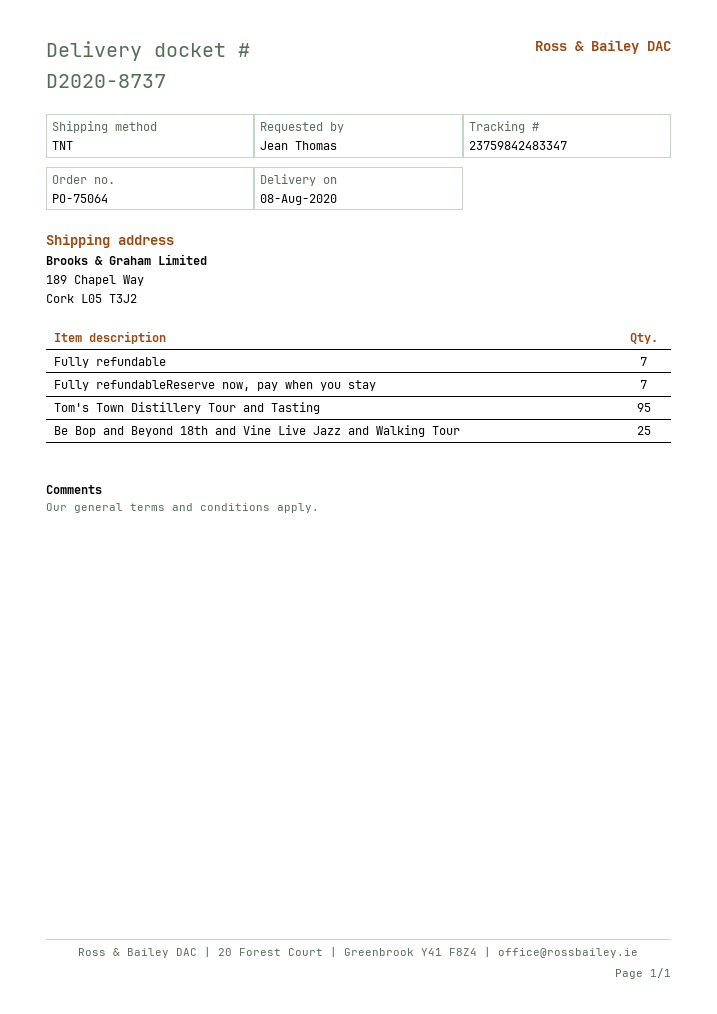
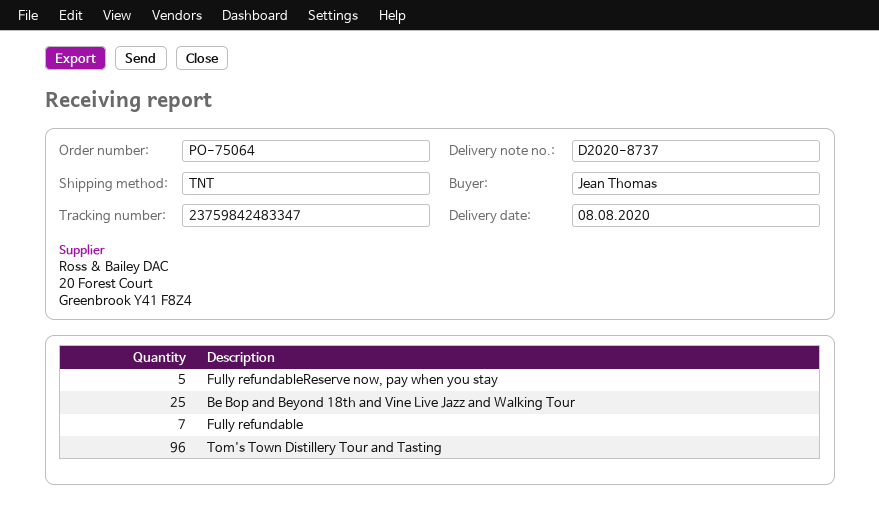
Fully refundableReserve now, pay when you stay: 7 -> 5
Tom's Town Distillery Tour and Tasting: 95 -> 96

